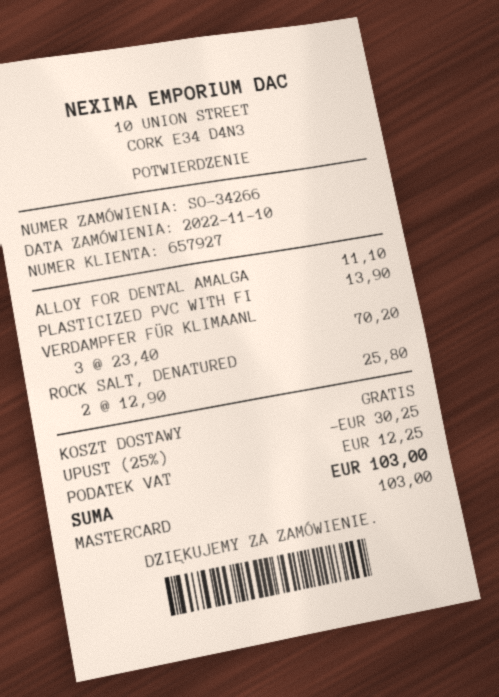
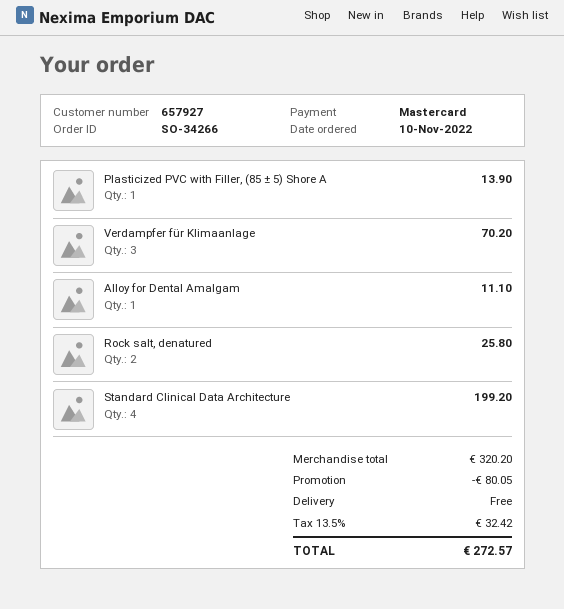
Standard Clinical Data Architecture: none -> 4 for 199.20
discount: 30.25 -> 80.05
tax: 12.25 -> 32.42
total: 103.00 -> 272.57

